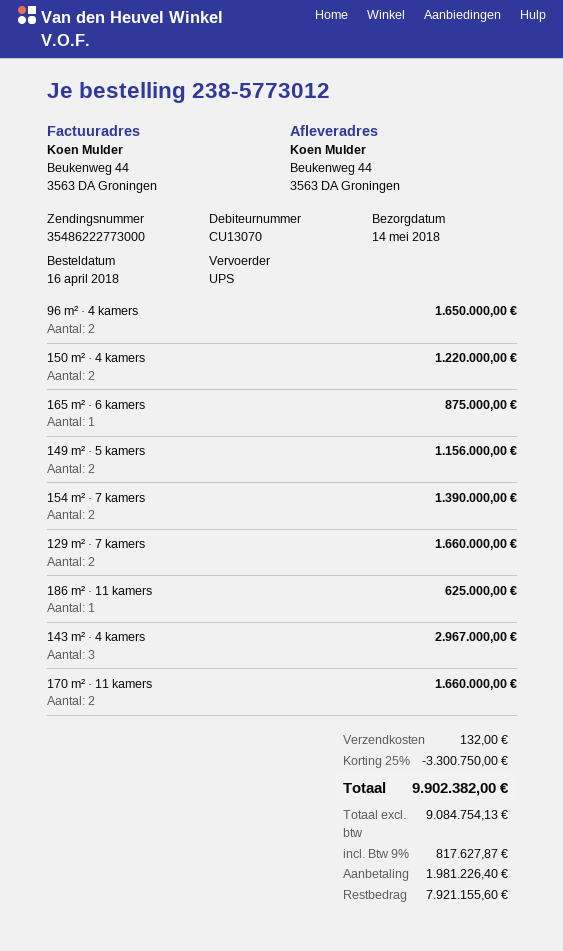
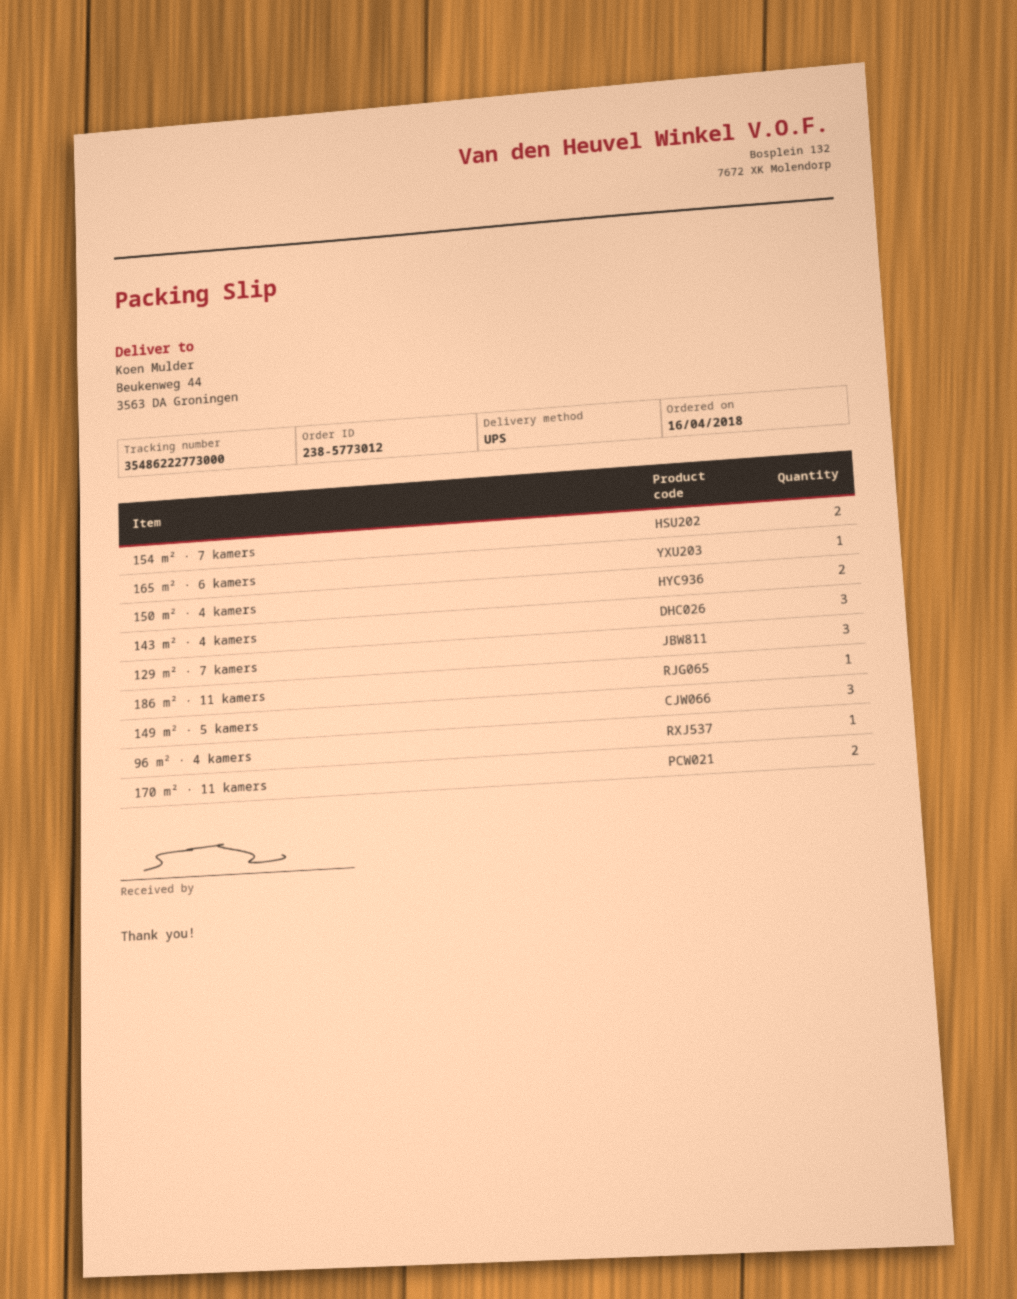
96 m² · 4 kamers: 2 -> 1
149 m² · 5 kamers: 2 -> 3
129 m² · 7 kamers: 2 -> 3

